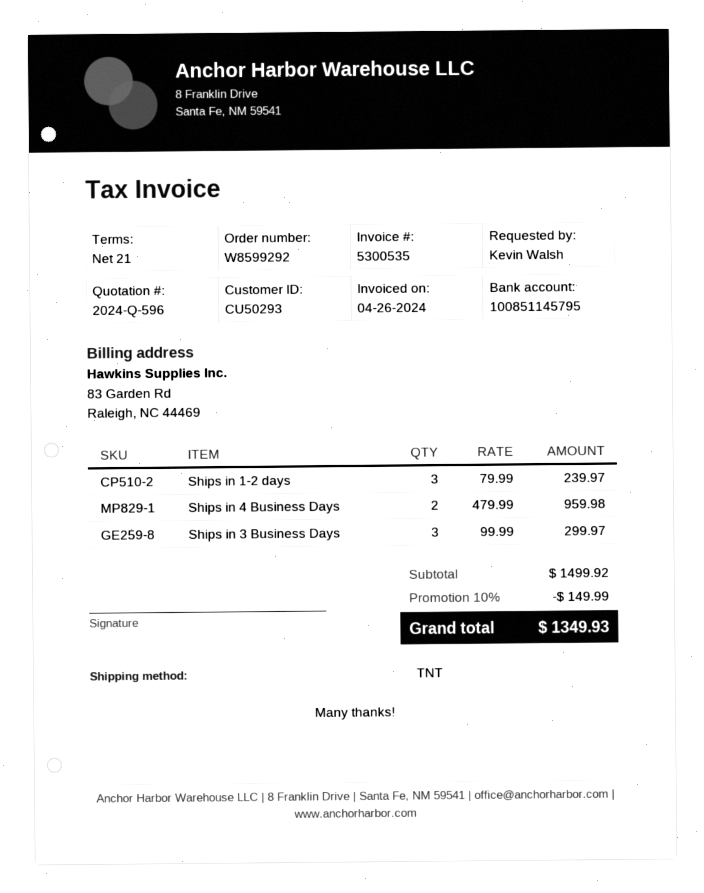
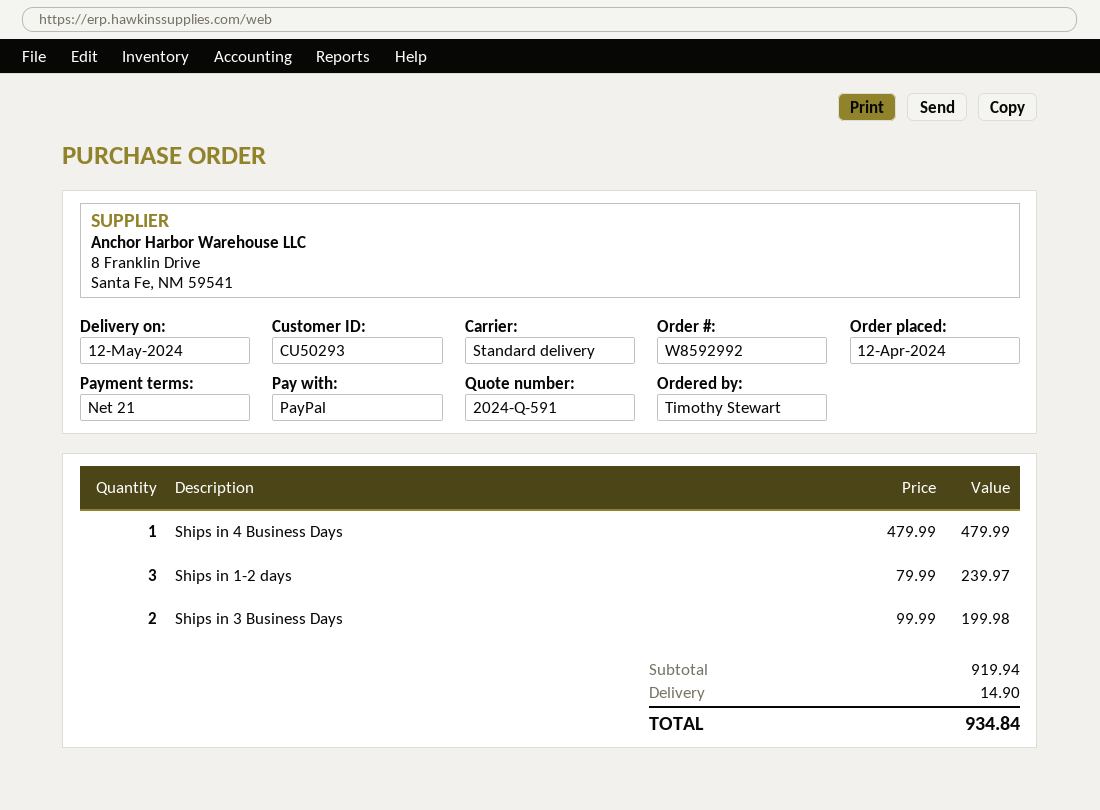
quote number: 2024-Q-596 -> 2024-Q-591
order number: W8599292 -> W8592992
ordered by: Kevin Walsh -> Timothy Stewart
shipping method: TNT -> standard
Ships in 4 Business Days: 2 x 479.99 = 959.98 -> 1 x 479.99 = 479.99
Ships in 3 Business Days: 3 x 99.99 = 299.97 -> 2 x 99.99 = 199.98
subtotal: 1499.92 -> 919.94
discount: 10% = 149.99 -> none
shipping: none -> 14.90
total: 1349.93 -> 934.84

